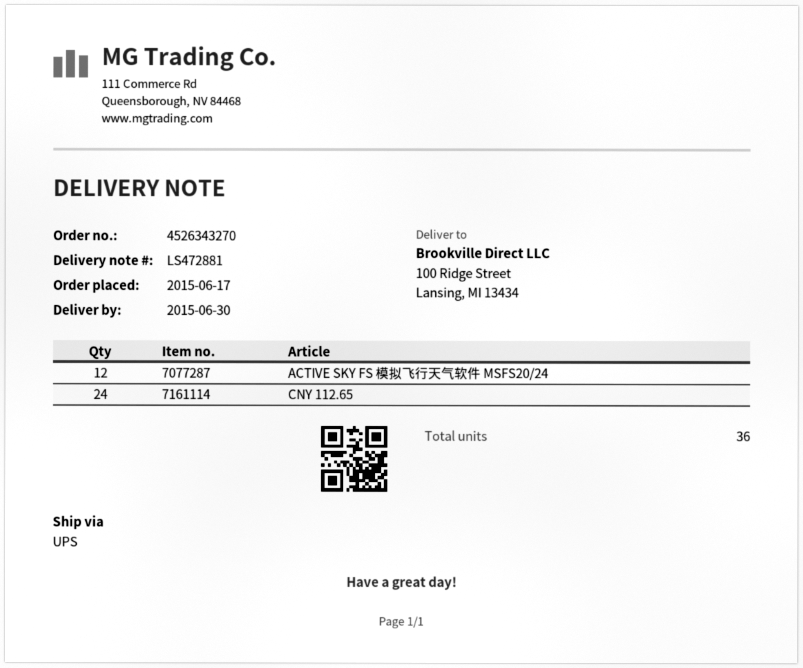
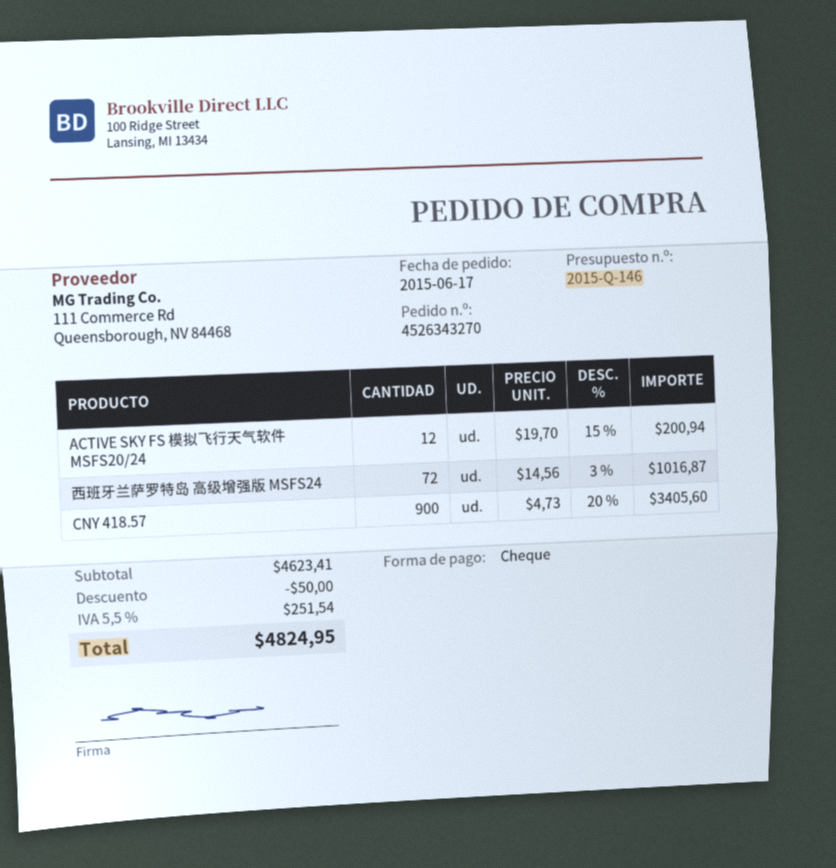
CNY 112.65: 24 -> none
西班牙兰萨罗特岛 高级增强版 MSFS24: none -> 72
CNY 418.57: none -> 900

